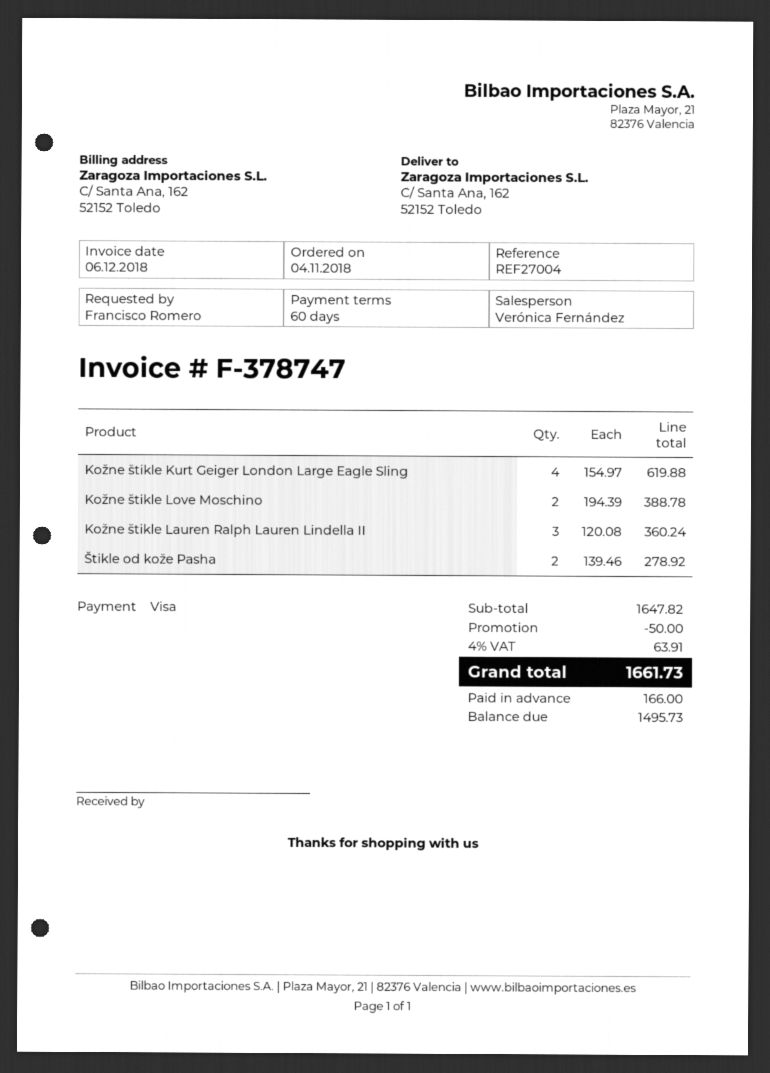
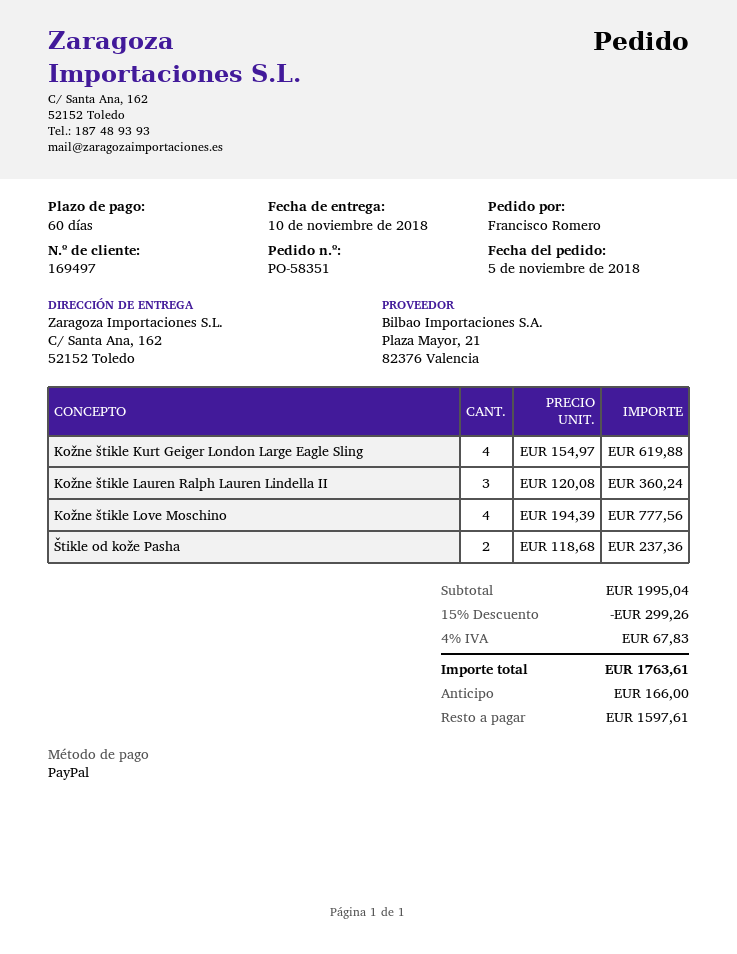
order date: 2018-11-04 -> 2018-11-05
payment method: Visa -> PayPal
Kožne štikle Love Moschino: 2 x 194.39 = 388.78 -> 4 x 194.39 = 777.56
Štikle od kože Pasha: 2 x 139.46 = 278.92 -> 2 x 118.68 = 237.36
subtotal: 1647.82 -> 1995.04
discount: 50.00 -> 299.26
tax: 4% = 63.91 -> 4% = 67.83
total: 1661.73 -> 1763.61
balance: 1495.73 -> 1597.61

